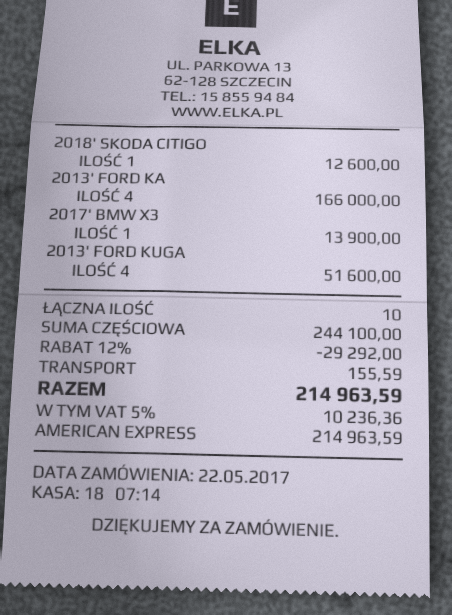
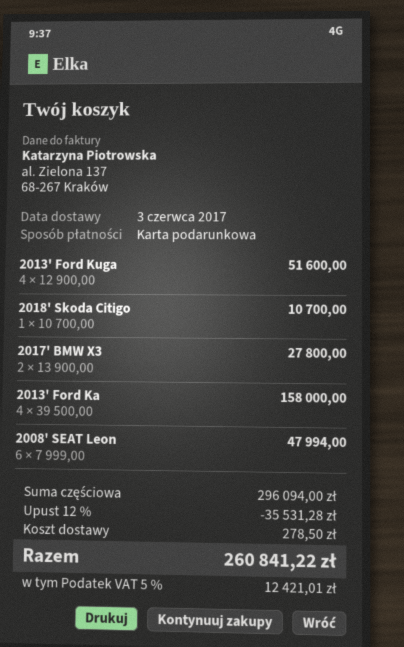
payment method: American Express -> gift card
2018' SKODA CITIGO: 1 for 12600.00 -> 1 for 10700.00
2013' FORD KA: 4 for 166000.00 -> 4 for 158000.00
2017' BMW X3: 1 for 13900.00 -> 2 for 27800.00
2008' SEAT Leon: none -> 6 for 47994.00
subtotal: 244100.00 -> 296094.00
discount: 12% = 29292.00 -> 12% = 35531.28
shipping: 155.59 -> 278.50
tax: 5% = 10236.36 -> 5% = 12421.01
total: 214963.59 -> 260841.22

